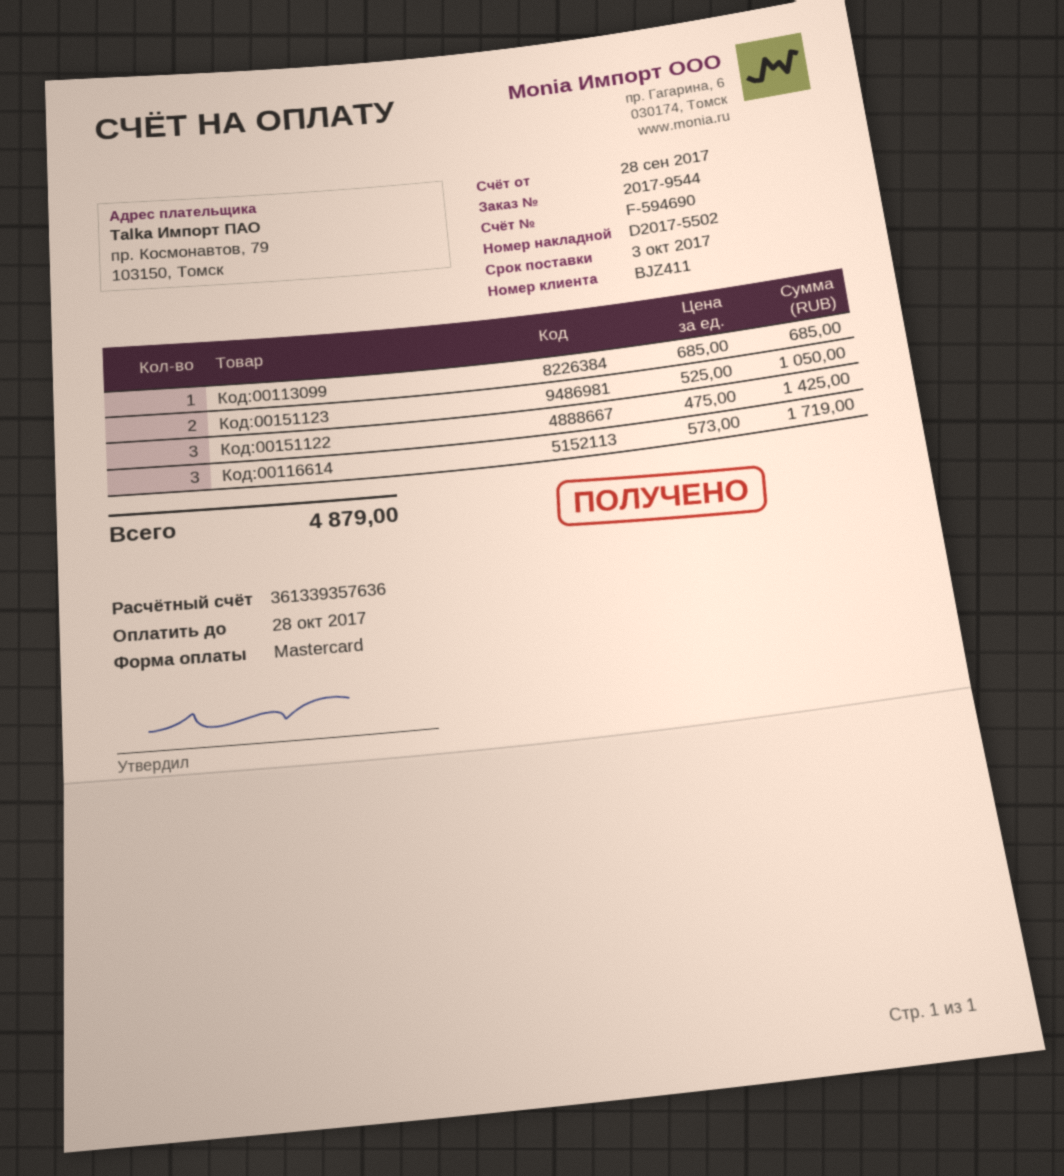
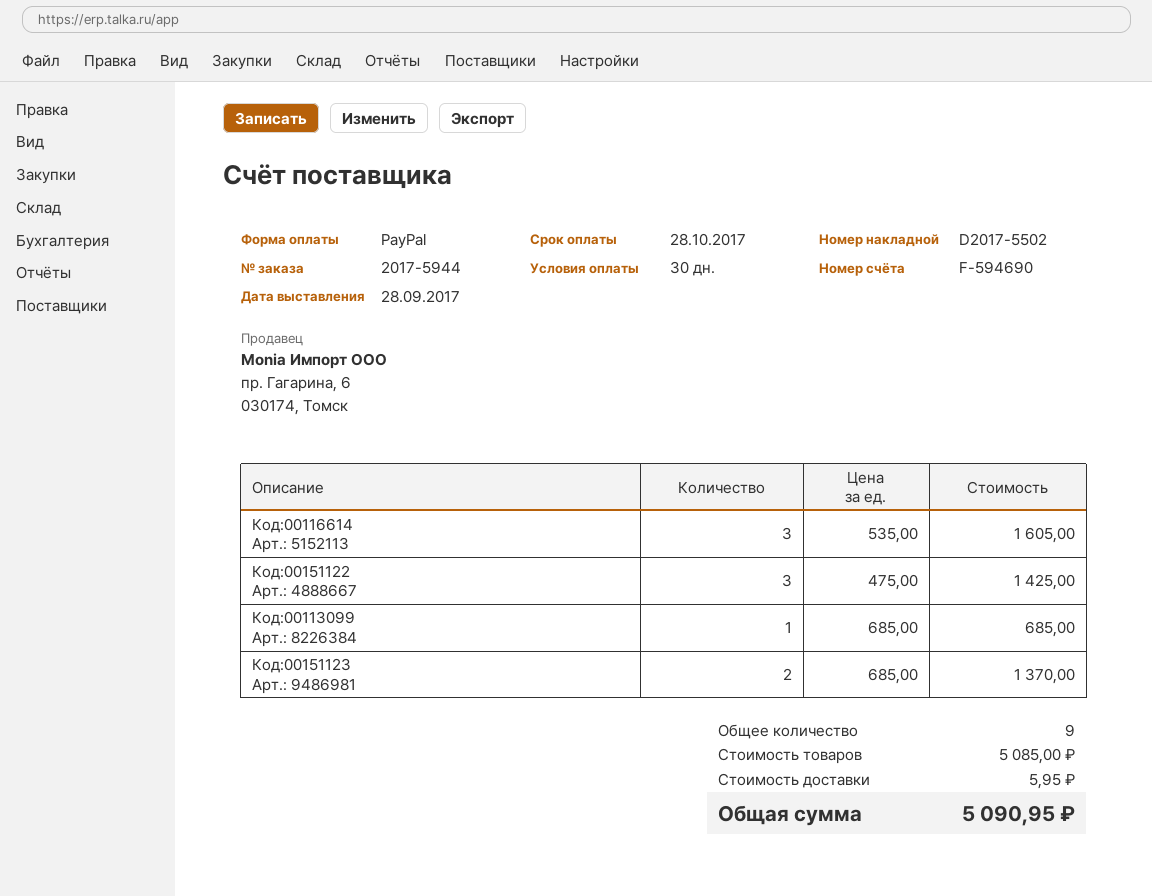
order number: 2017-9544 -> 2017-5944
payment method: Mastercard -> PayPal
Код:00151123: 2 x 525.00 = 1050.00 -> 2 x 685.00 = 1370.00
Код:00116614: 3 x 573.00 = 1719.00 -> 3 x 535.00 = 1605.00
shipping: none -> 5.95
total: 4879.00 -> 5090.95

